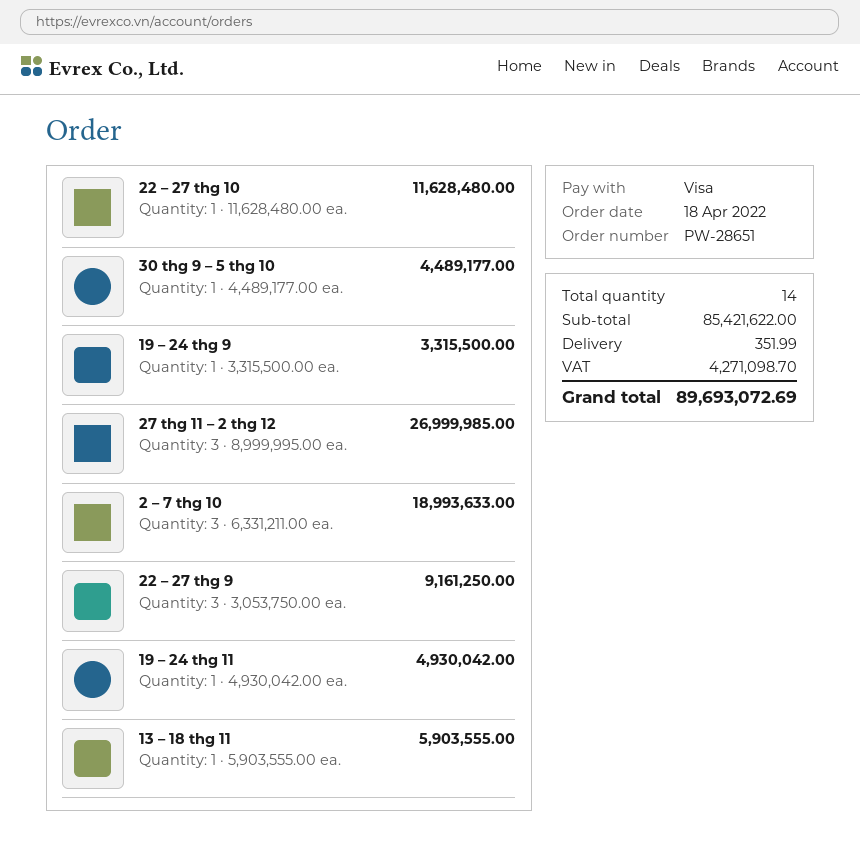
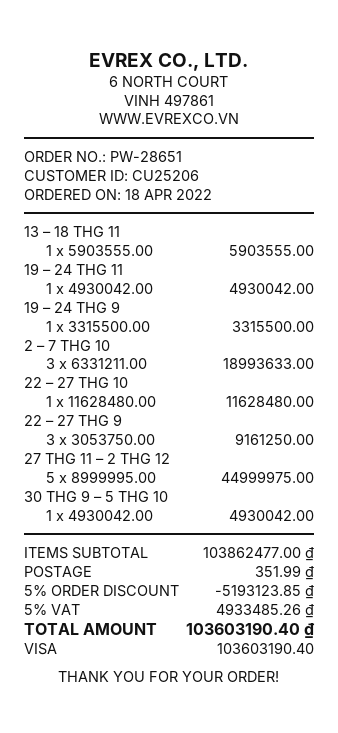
30 thg 9 – 5 thg 10: 1 x 4489177.00 = 4489177.00 -> 1 x 4930042.00 = 4930042.00
27 thg 11 – 2 thg 12: 3 x 8999995.00 = 26999985.00 -> 5 x 8999995.00 = 44999975.00
subtotal: 85421622.00 -> 103862477.00
discount: none -> 5% = 5193123.85
tax: 4271098.70 -> 4933485.26
total: 89693072.69 -> 103603190.40

